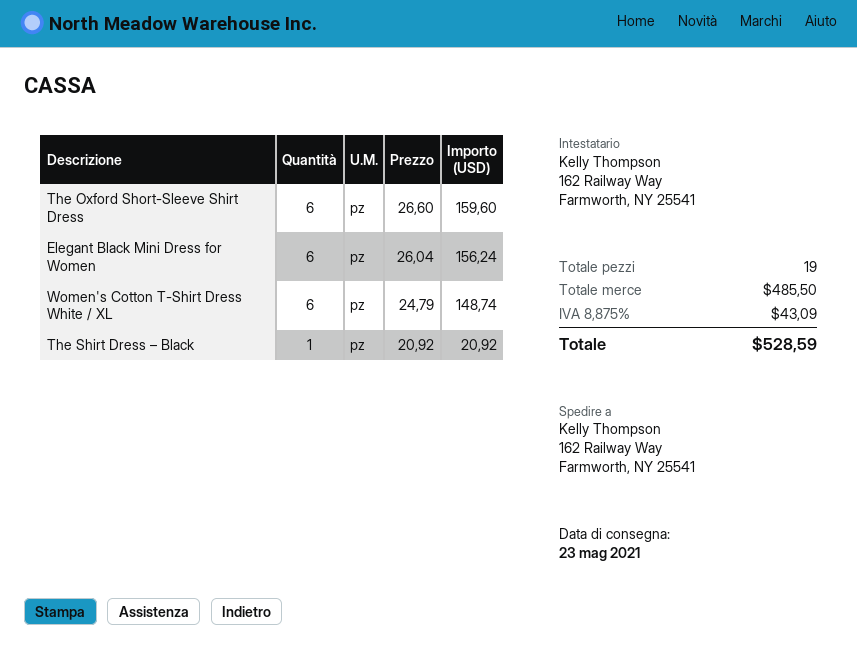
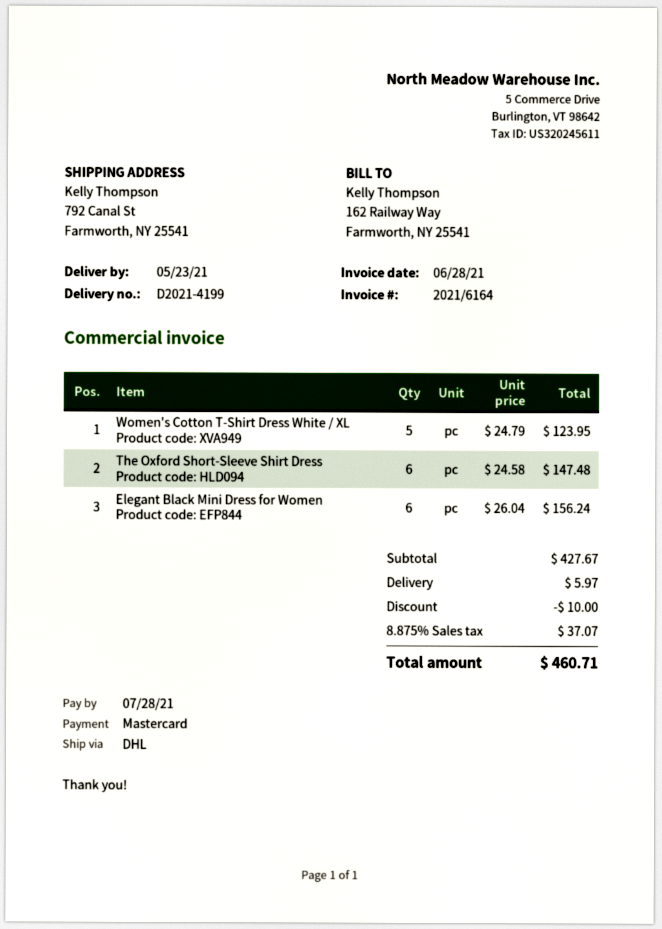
ship to: 162 Railway Way, Farmworth, NY 25541 -> 792 Canal St, Farmworth, NY 25541
The Oxford Short-Sleeve Shirt Dress: 6 x 26.60 = 159.60 -> 6 x 24.58 = 147.48
Women's Cotton T-Shirt Dress White / XL: 6 x 24.79 = 148.74 -> 5 x 24.79 = 123.95
The Shirt Dress – Black: 1 x 20.92 = 20.92 -> none
subtotal: 485.50 -> 427.67
discount: none -> 10.00
shipping: none -> 5.97
tax: 8.875% = 43.09 -> 8.875% = 37.07
total: 528.59 -> 460.71

